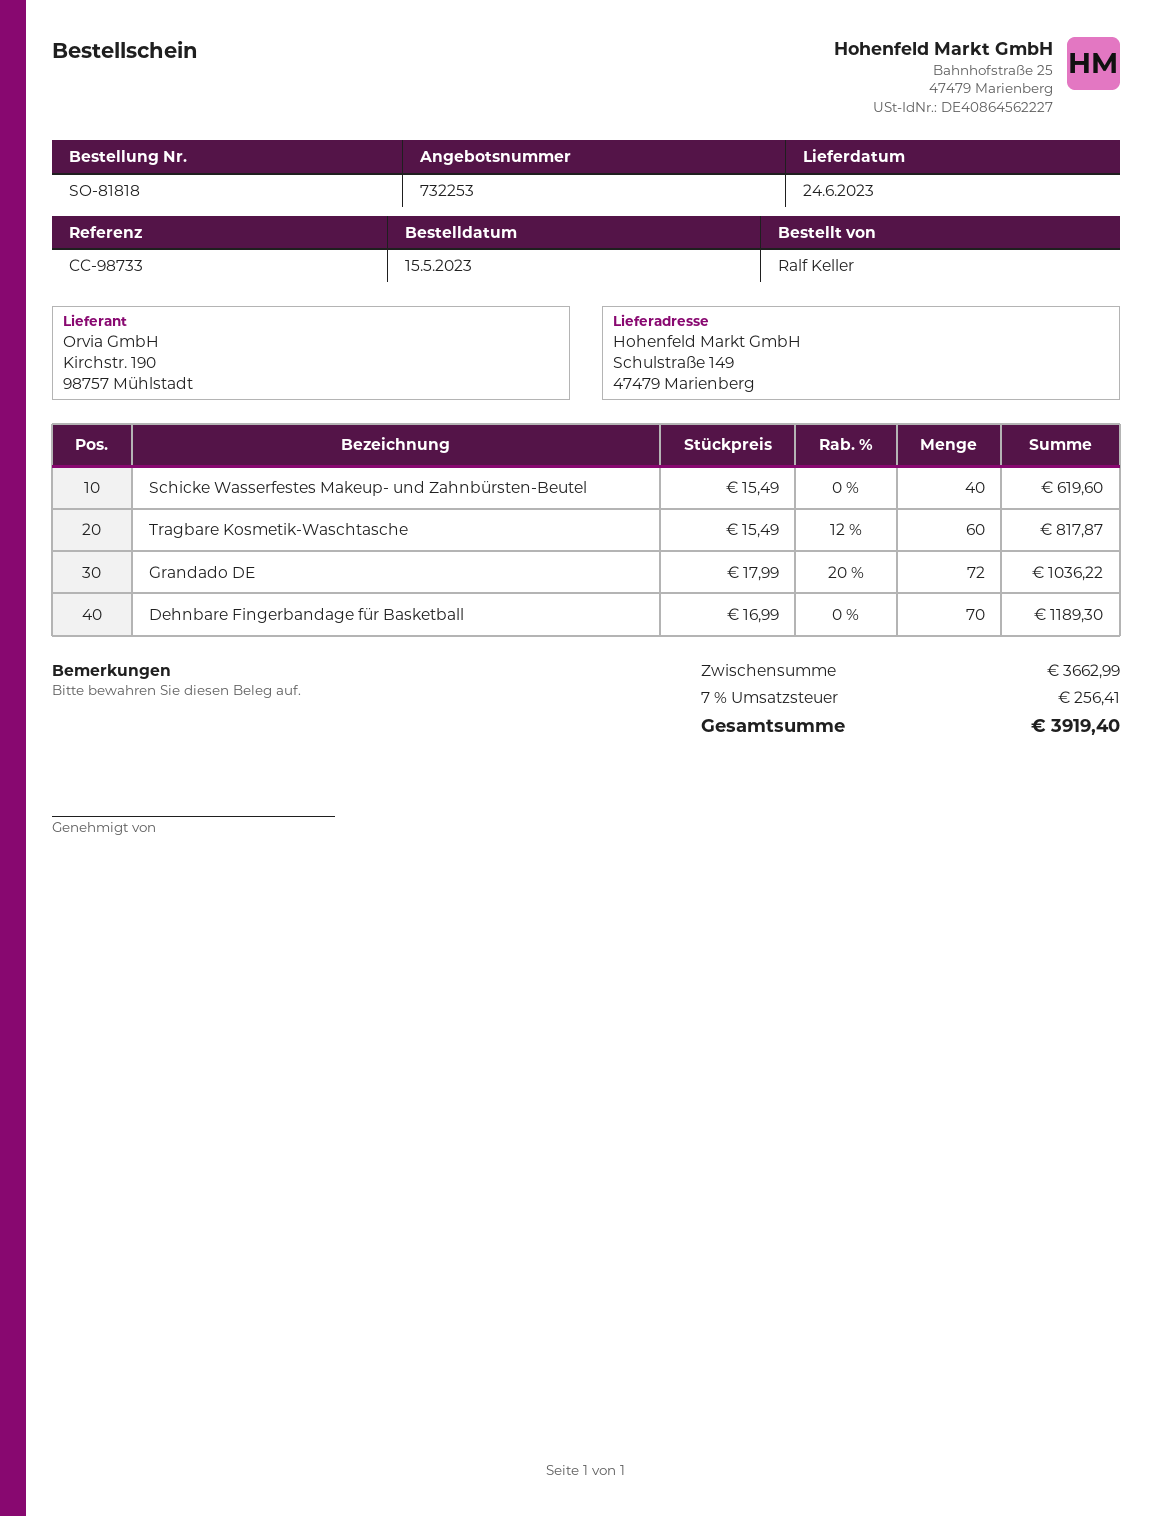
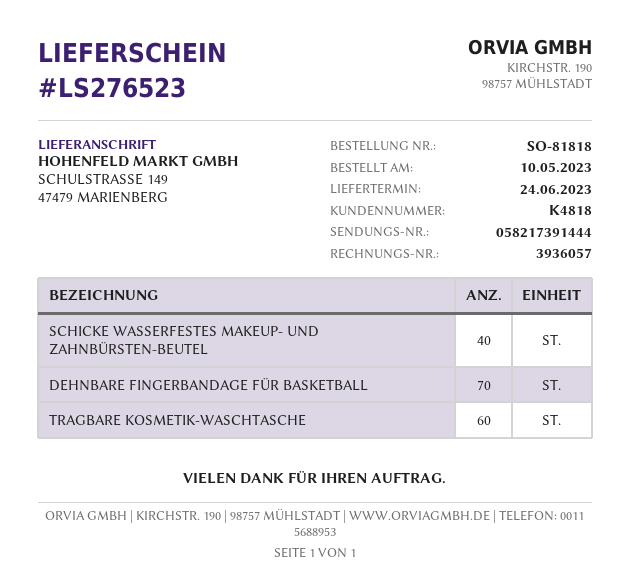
order date: 2023-05-15 -> 2023-05-10
Grandado DE: 72 -> none

